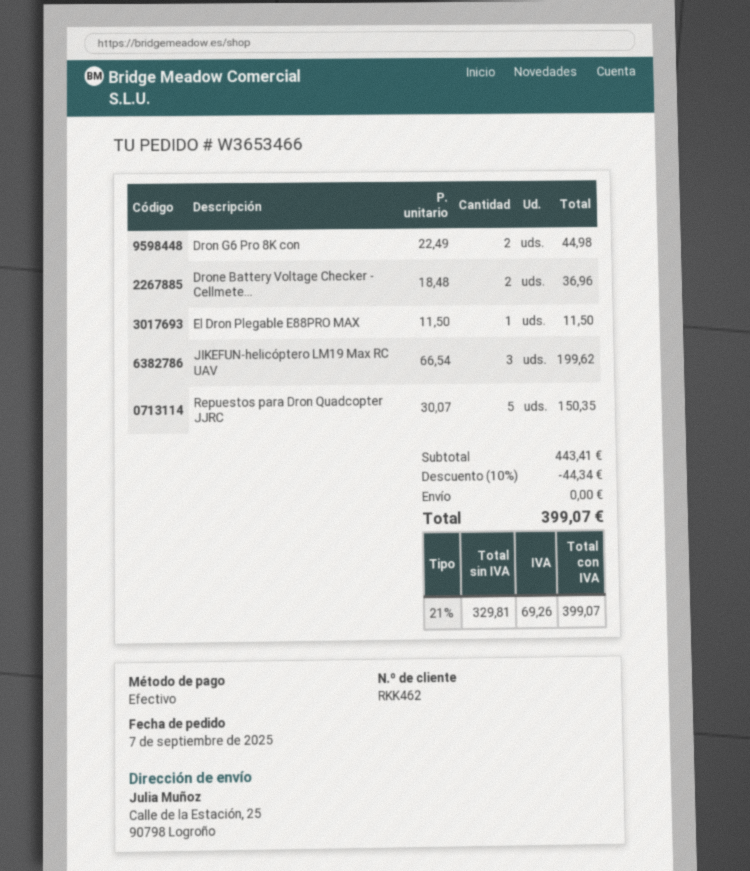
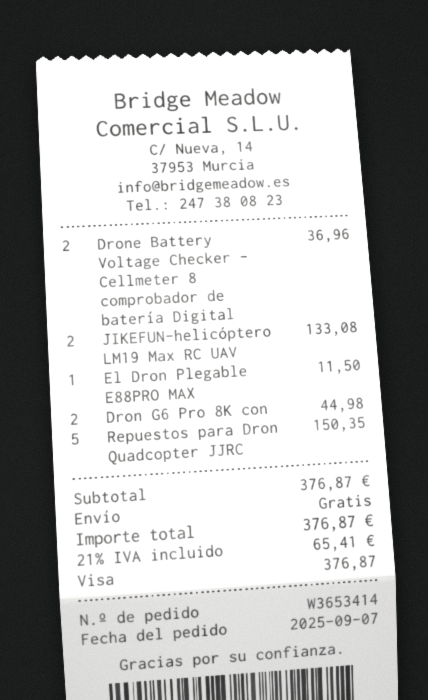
order number: W3653466 -> W3653414
payment method: cash -> Visa
JIKEFUN-helicóptero LM19 Max RC UAV: 3 for 199.62 -> 2 for 133.08
subtotal: 443.41 -> 376.87
discount: 10% = 44.34 -> none
tax: 21% = 69.26 -> 21% = 65.41
total: 399.07 -> 376.87

